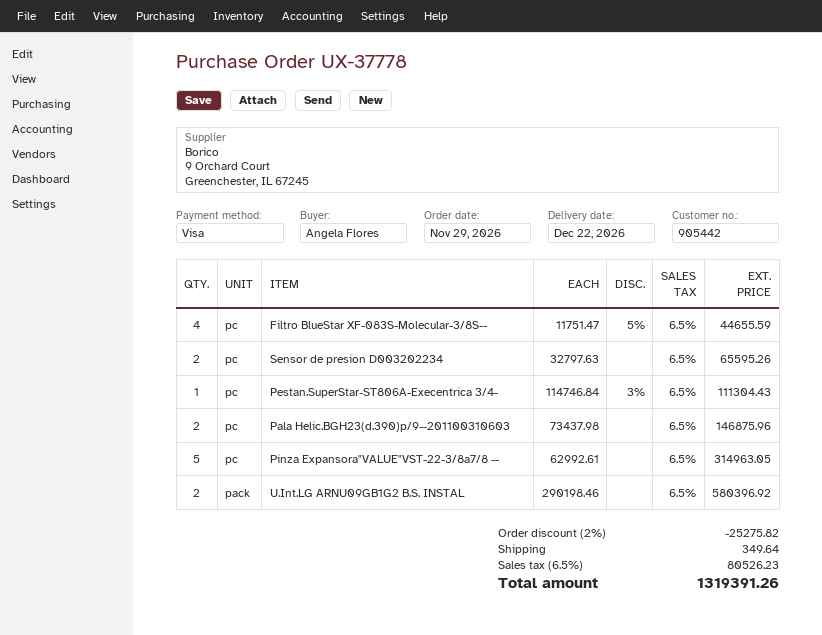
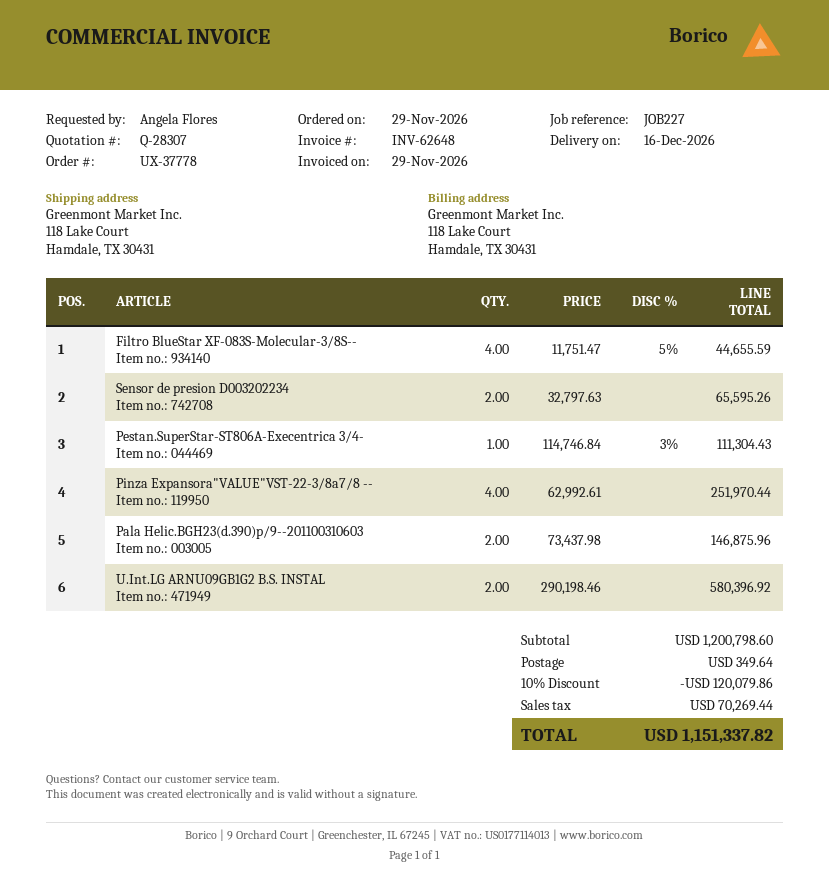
delivery date: 2026-12-22 -> 2026-12-16
Pinza Expansora"VALUE"VST-22-3/8a7/8 --: 5 x 62992.61 = 314963.05 -> 4 x 62992.61 = 251970.44
discount: 2% = 25275.82 -> 10% = 120079.86
tax: 80526.23 -> 70269.44
total: 1319391.26 -> 1151337.82

